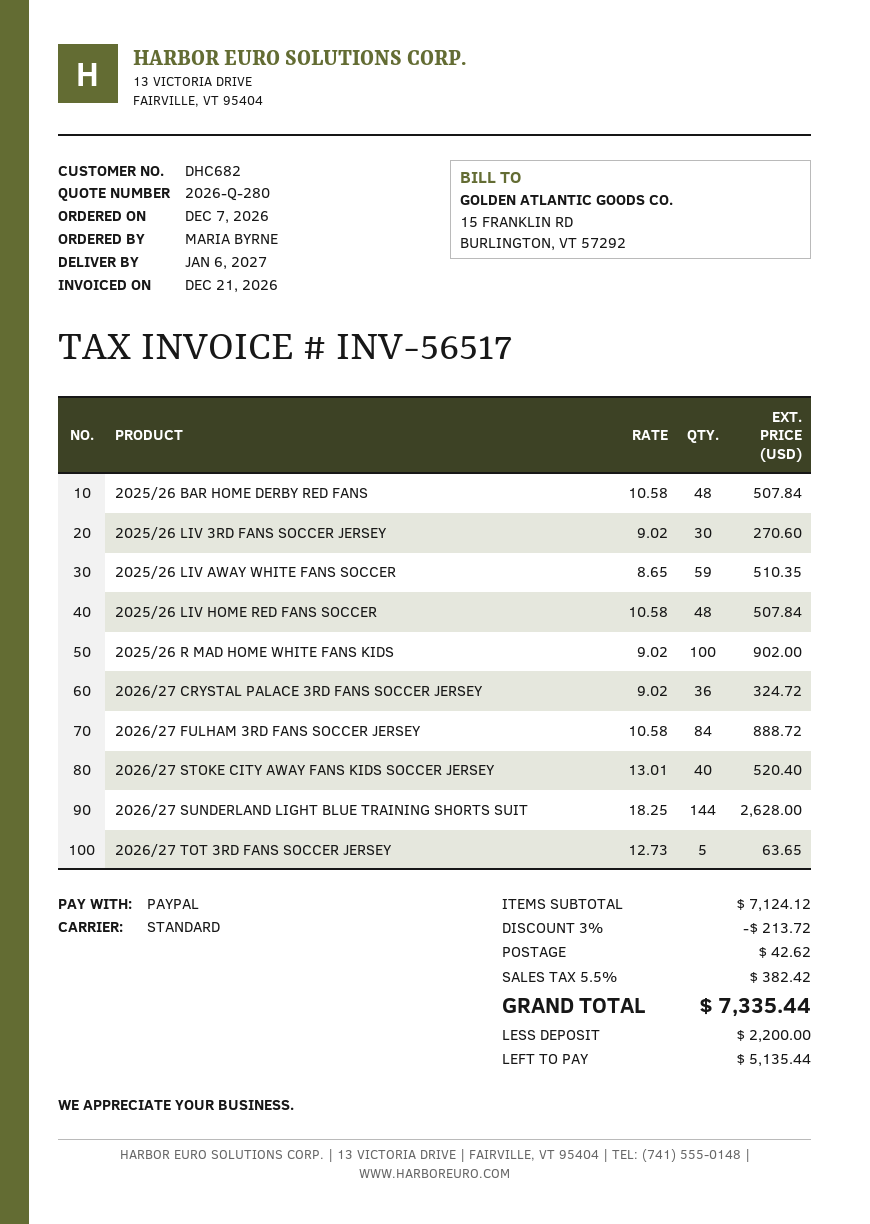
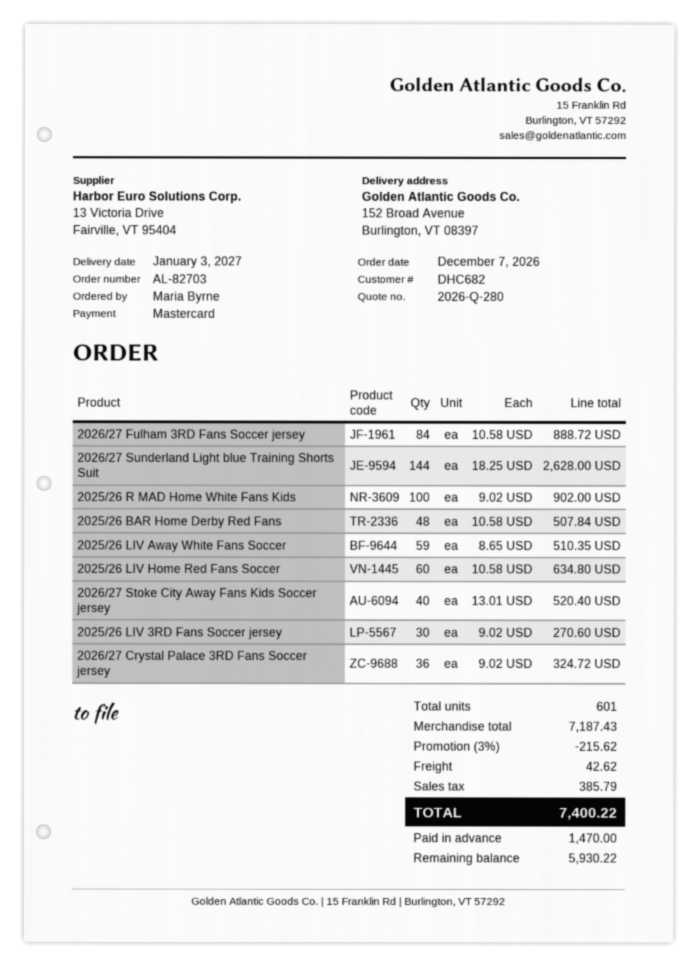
delivery date: 2027-01-06 -> 2027-01-03
payment method: PayPal -> Mastercard
2025/26 LIV HOME RED FANS SOCCER: 48 x 10.58 = 507.84 -> 60 x 10.58 = 634.80
2026/27 TOT 3RD FANS SOCCER JERSEY: 5 x 12.73 = 63.65 -> none
subtotal: 7124.12 -> 7187.43
discount: 3% = 213.72 -> 3% = 215.62
tax: 382.42 -> 385.79
total: 7335.44 -> 7400.22
deposit: 2200.00 -> 1470.00
balance: 5135.44 -> 5930.22

